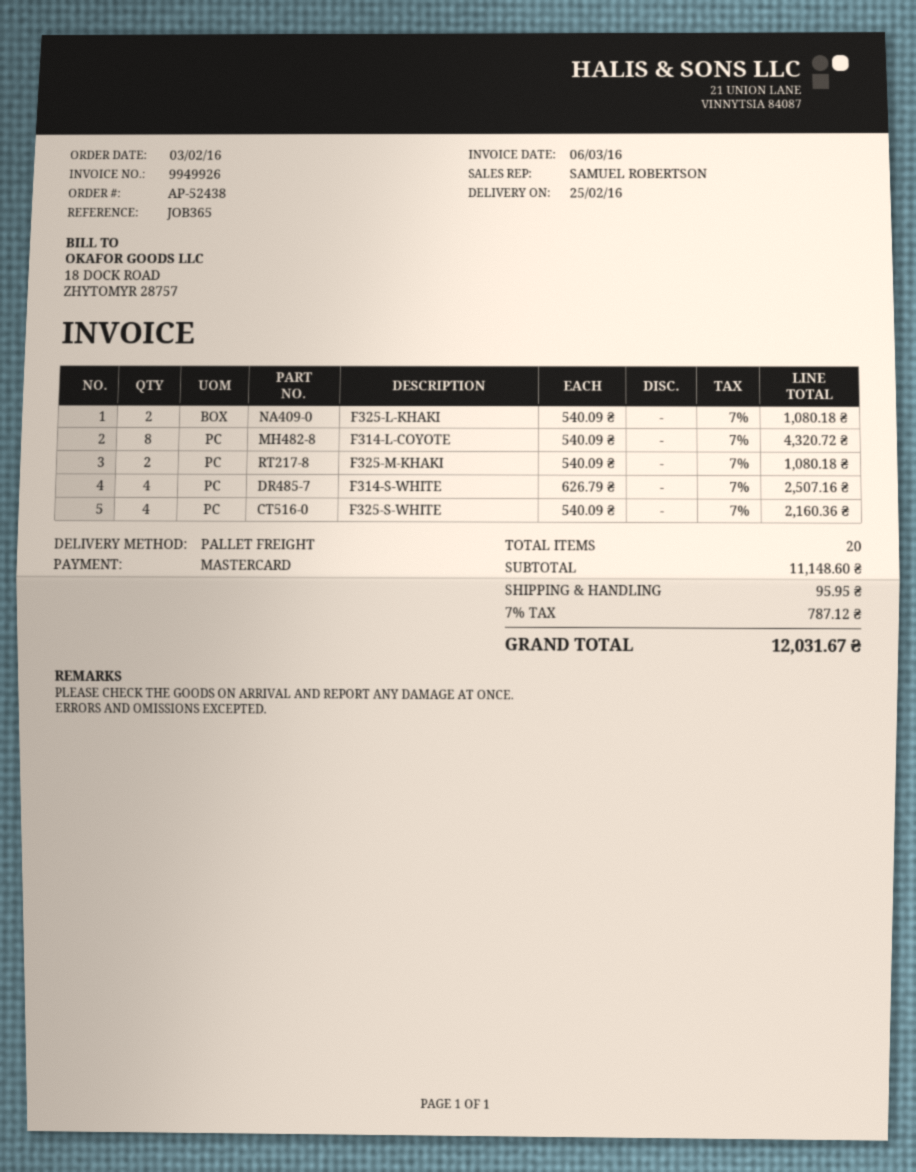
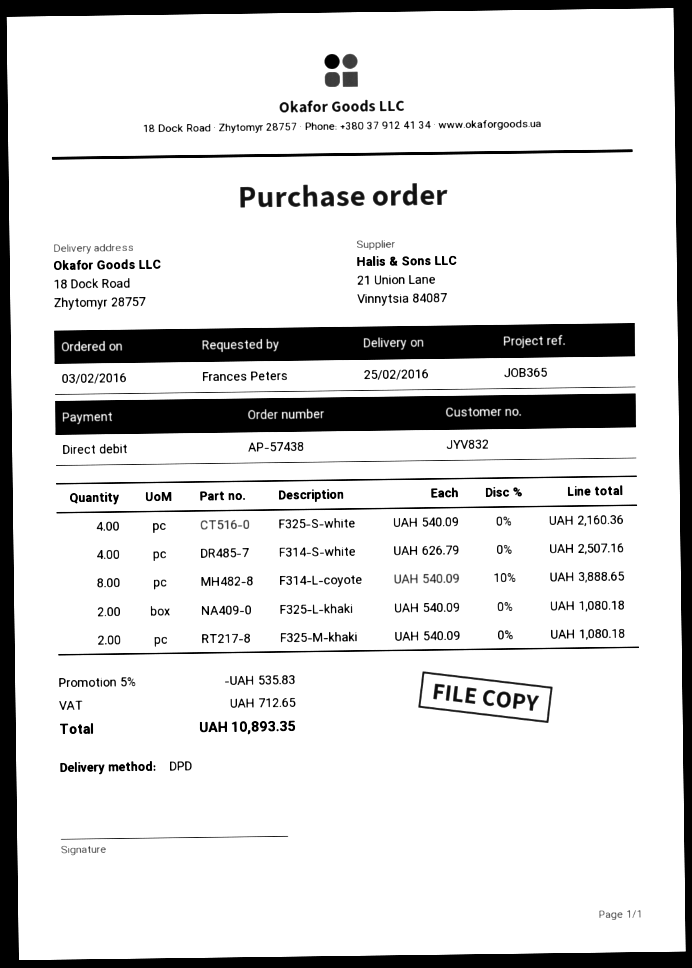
order number: AP-52438 -> AP-57438
payment method: Mastercard -> direct debit
shipping method: pallet freight -> DPD
F314-L-COYOTE: 8 x 540.09 = 4320.72 -> 8 x 540.09 - 10% = 3888.65
discount: none -> 5% = 535.83
shipping: 95.95 -> none
tax: 787.12 -> 712.65
total: 12031.67 -> 10893.35

